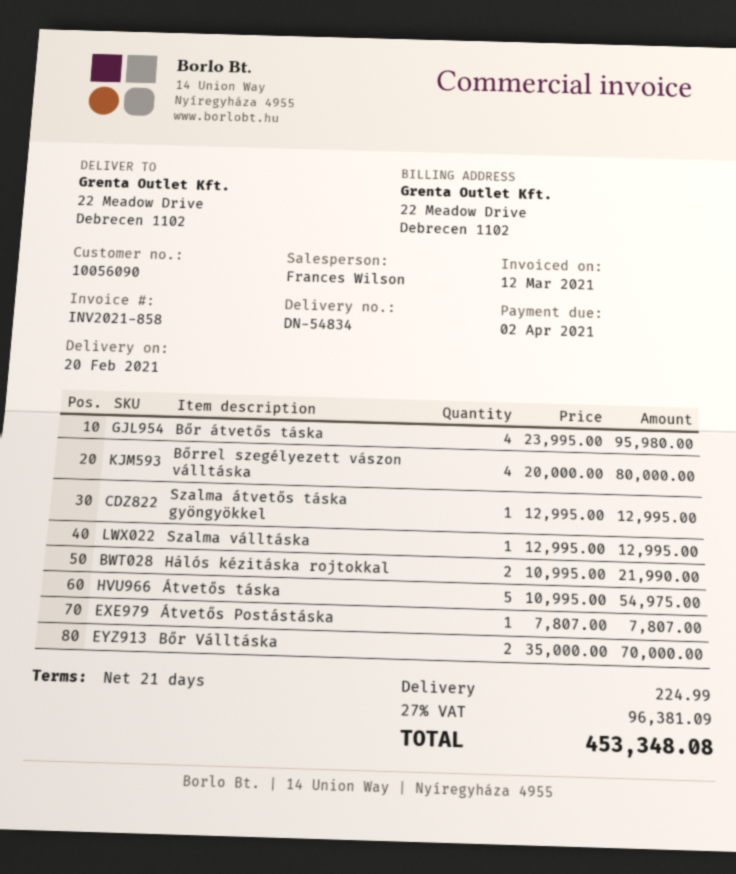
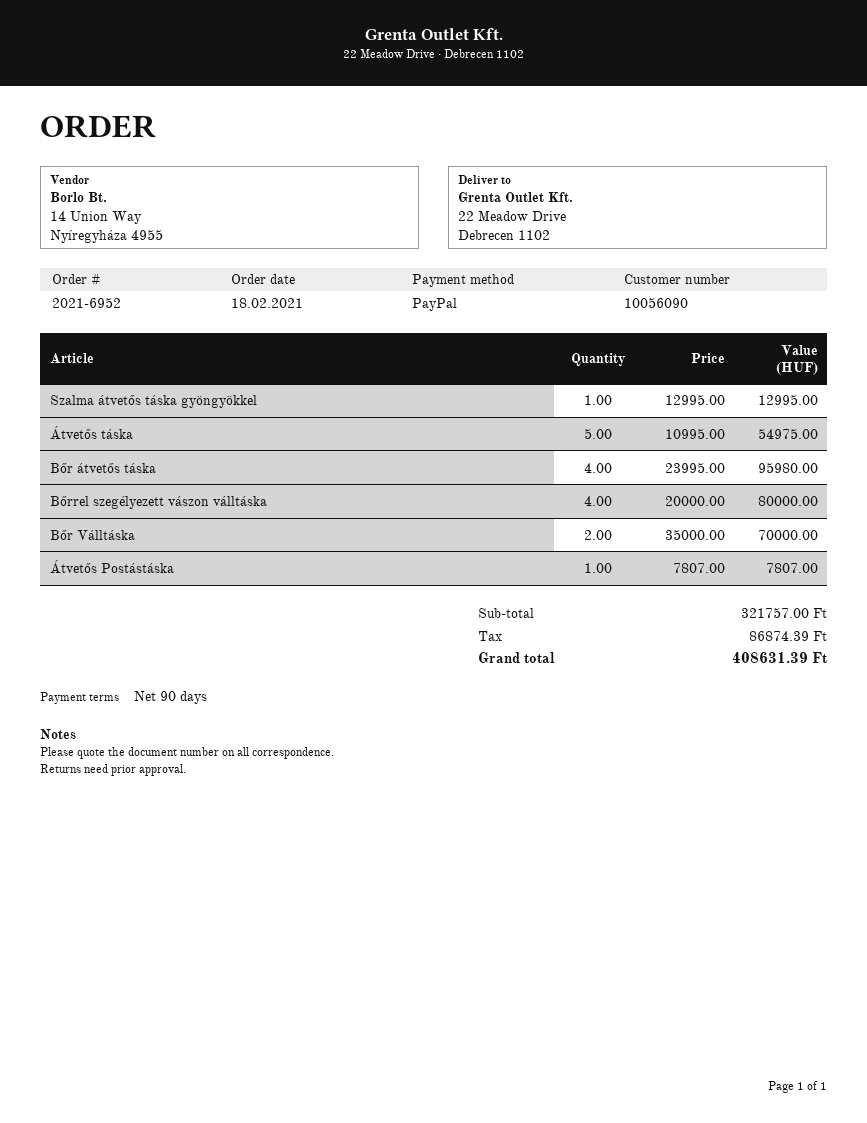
payment terms: 21 days -> 90 days
Szalma válltáska: 1 x 12995.00 = 12995.00 -> none
Hálós kézitáska rojtokkal: 2 x 10995.00 = 21990.00 -> none
shipping: 224.99 -> none
tax: 96381.09 -> 86874.39
total: 453348.08 -> 408631.39

